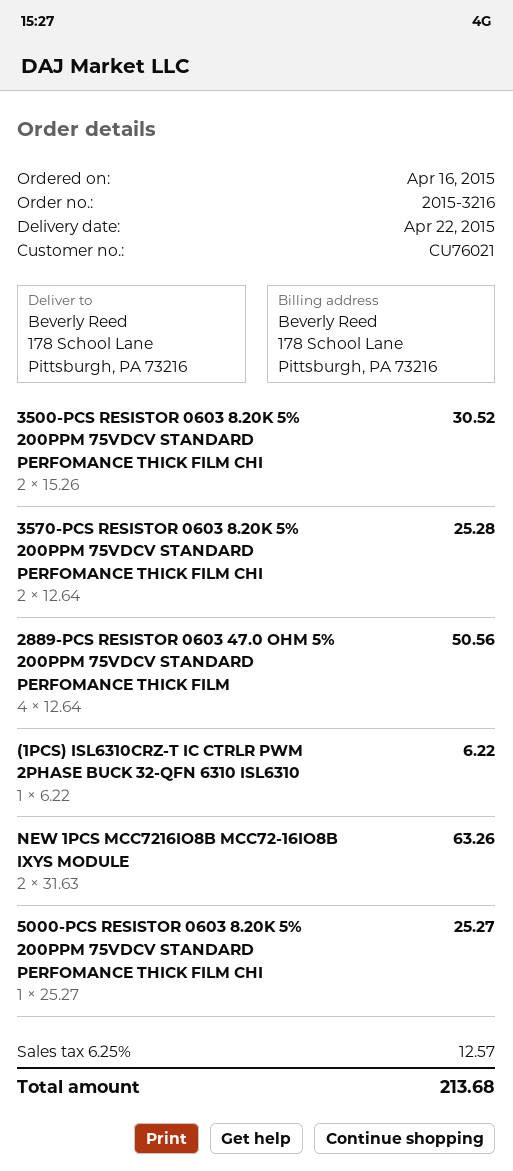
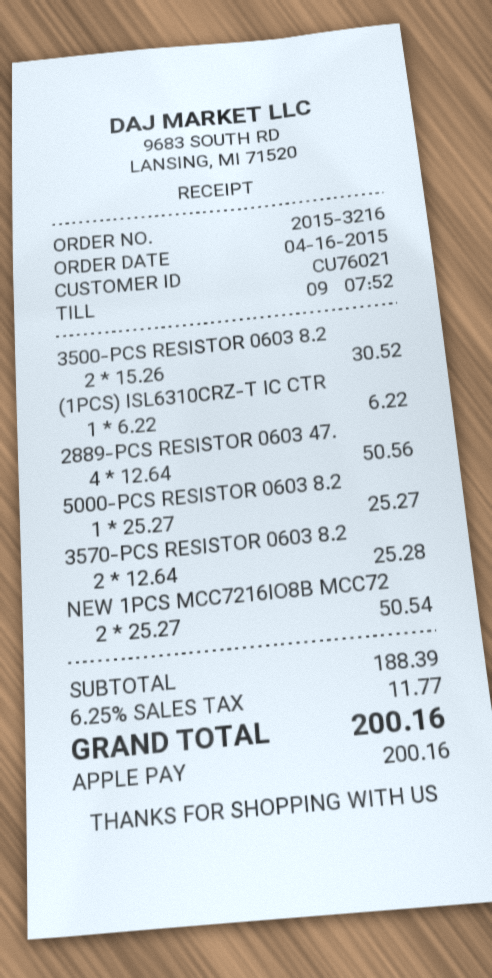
NEW 1PCS MCC7216IO8B MCC72-16IO8B IXYS MODULE: 2 x 31.63 = 63.26 -> 2 x 25.27 = 50.54
tax: 6.25% = 12.57 -> 6.25% = 11.77
total: 213.68 -> 200.16

